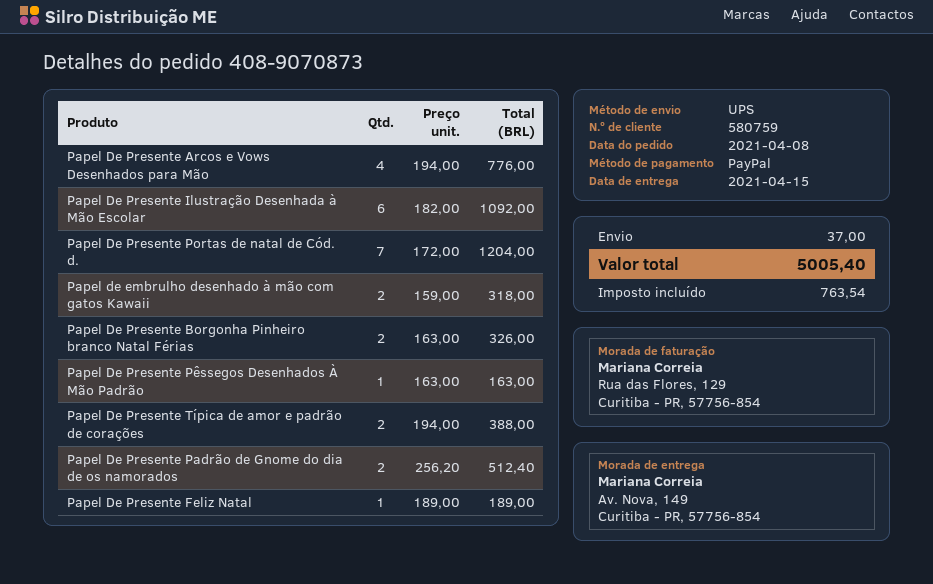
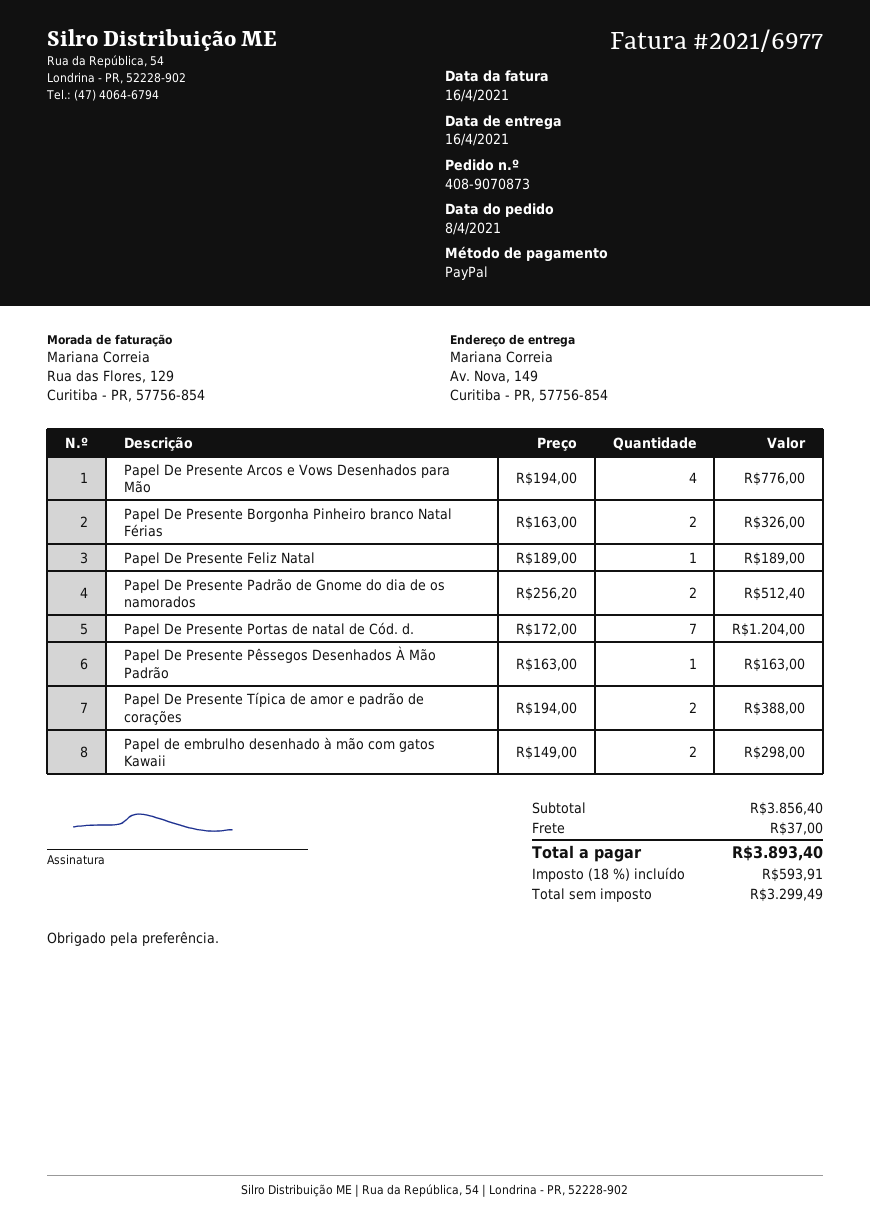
delivery date: 2021-04-15 -> 2021-04-16
Papel De Presente Ilustração Desenhada à Mão Escolar: 6 x 182.00 = 1092.00 -> none
Papel de embrulho desenhado à mão com gatos Kawaii: 2 x 159.00 = 318.00 -> 2 x 149.00 = 298.00
tax: 763.54 -> 593.91
total: 5005.40 -> 3893.40

